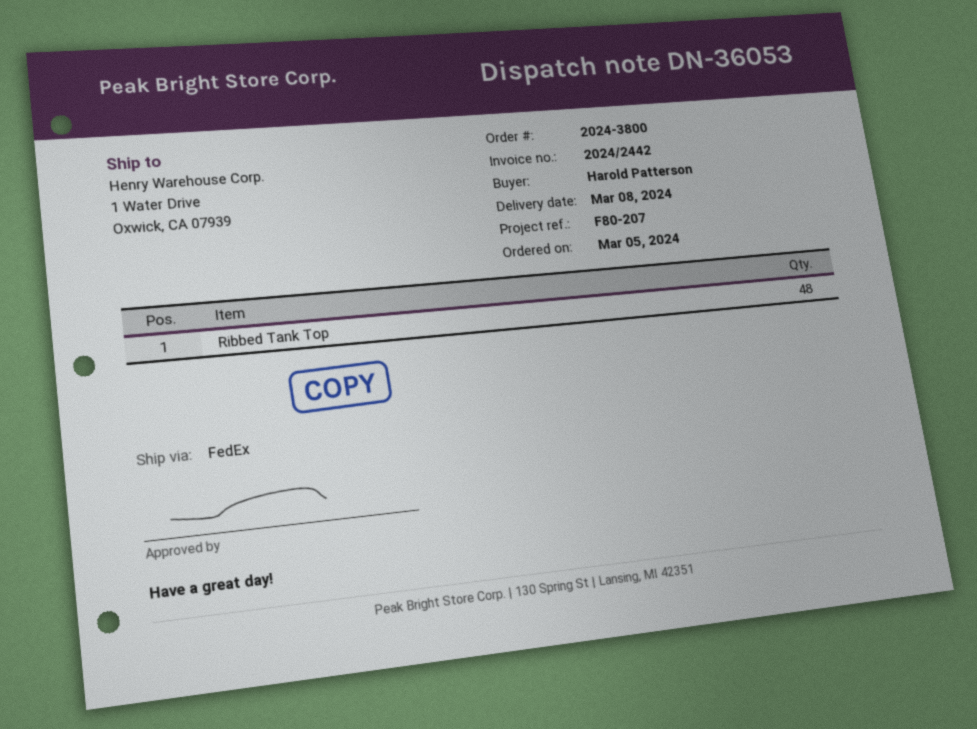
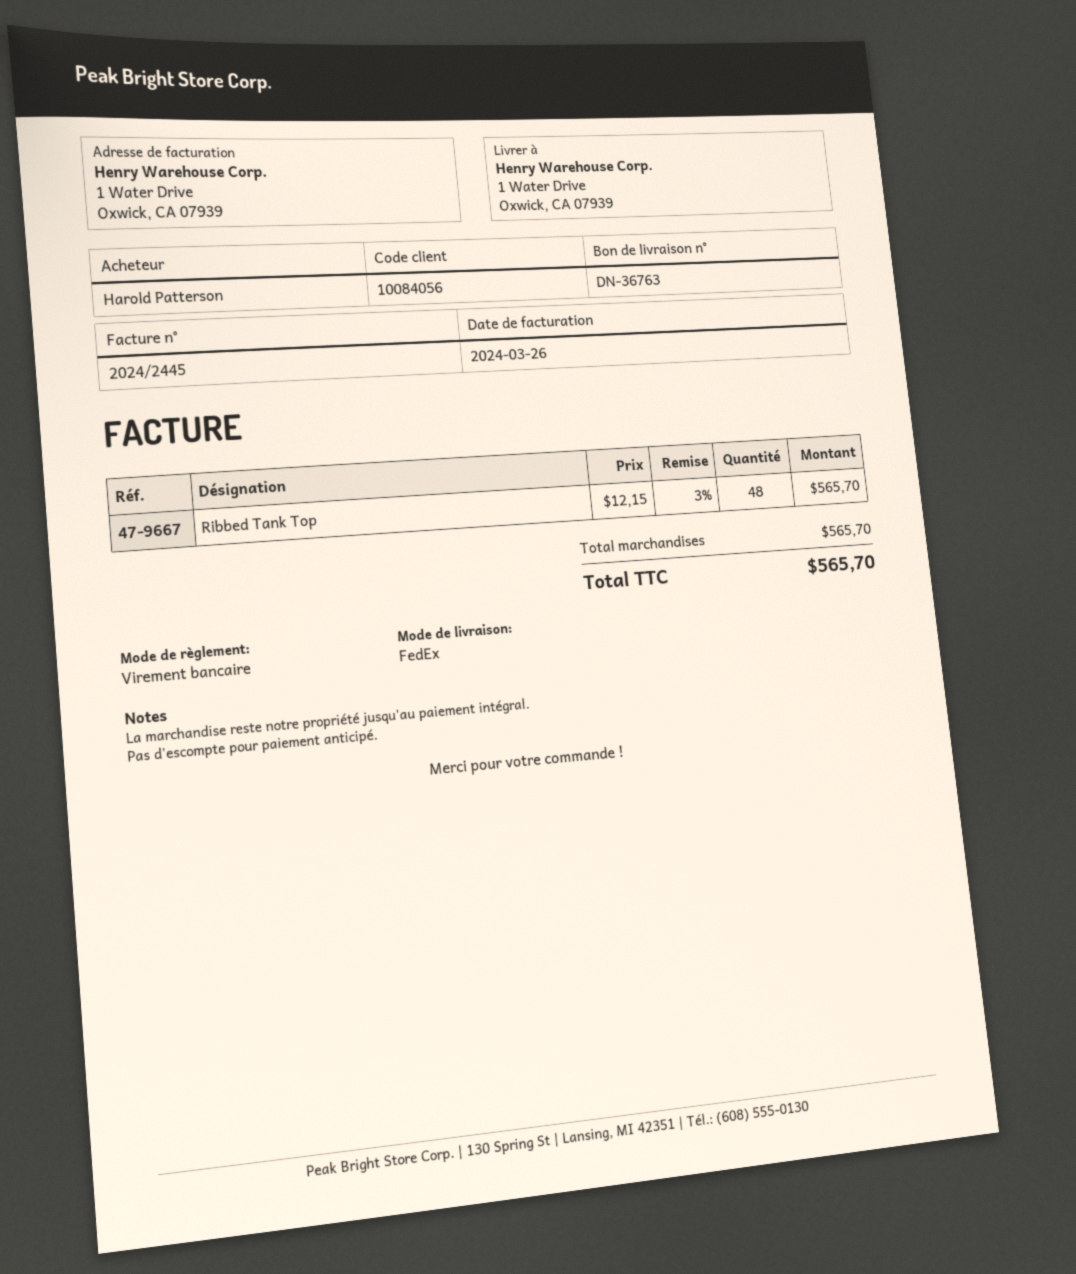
delivery note number: DN-36053 -> DN-36763
invoice number: 2024/2442 -> 2024/2445

